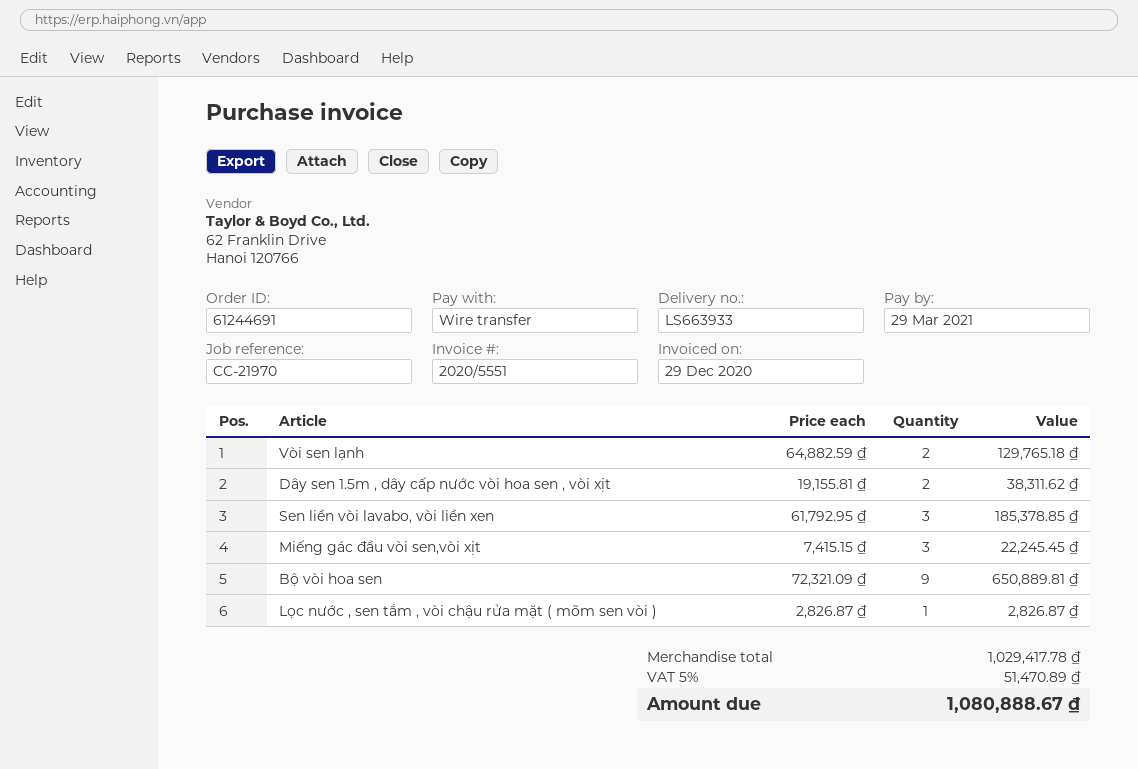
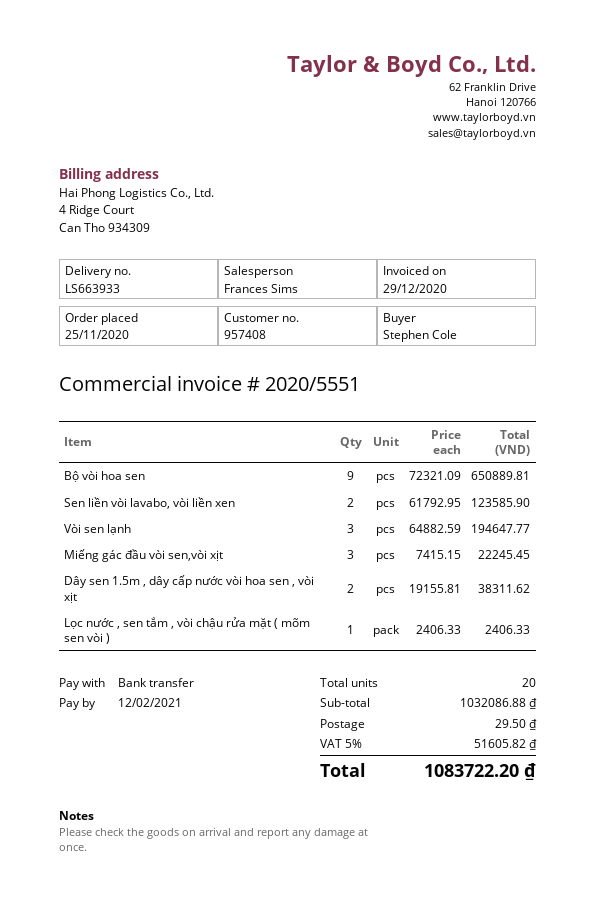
due date: 2021-03-29 -> 2021-02-12
Vòi sen lạnh: 2 x 64882.59 = 129765.18 -> 3 x 64882.59 = 194647.77
Sen liền vòi lavabo, vòi liền xen: 3 x 61792.95 = 185378.85 -> 2 x 61792.95 = 123585.90
Lọc nước , sen tắm , vòi chậu rửa mặt ( mõm sen vòi ): 1 x 2826.87 = 2826.87 -> 1 x 2406.33 = 2406.33
subtotal: 1029417.78 -> 1032086.88
shipping: none -> 29.50
tax: 5% = 51470.89 -> 5% = 51605.82
total: 1080888.67 -> 1083722.20

